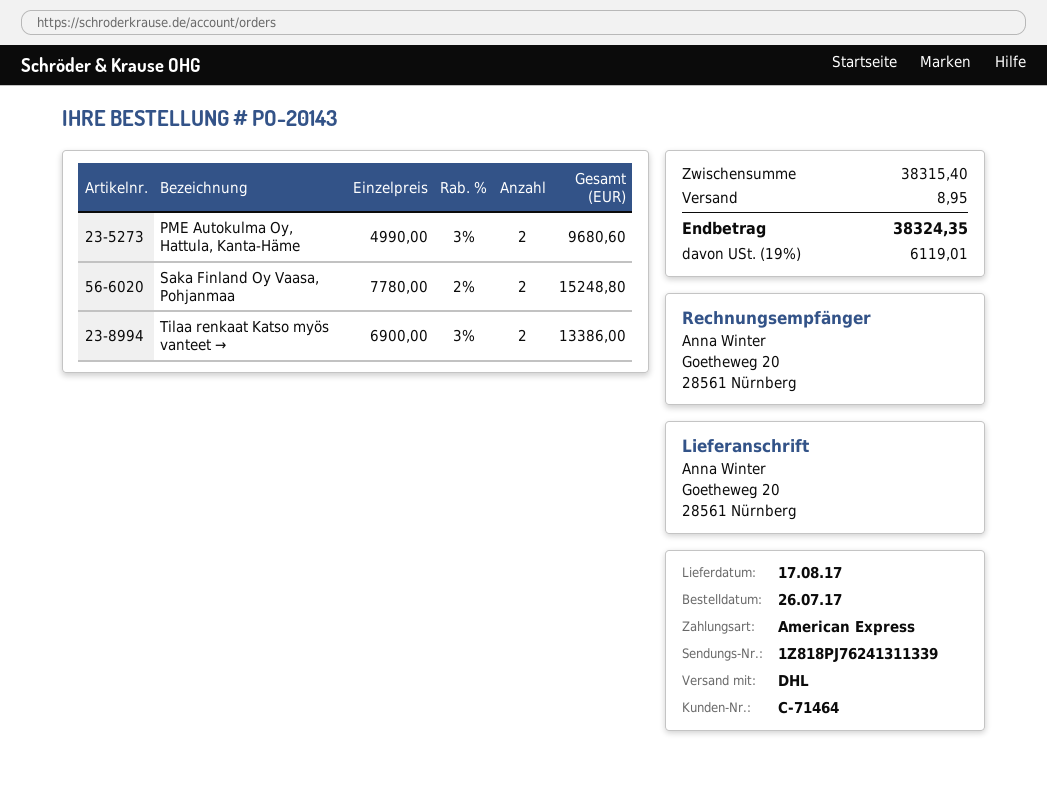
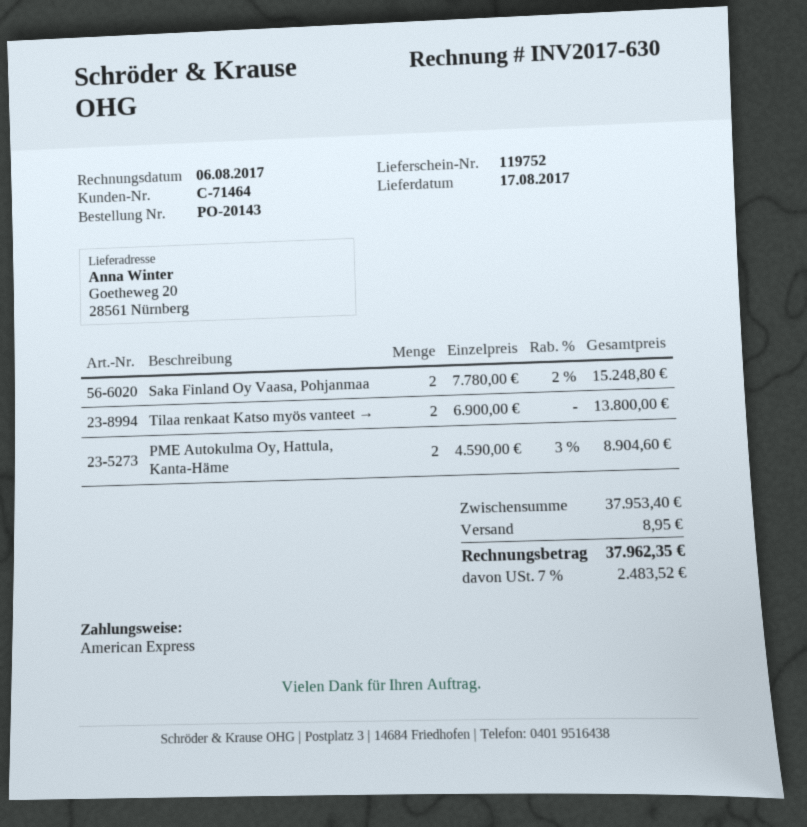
PME Autokulma Oy, Hattula, Kanta-Häme: 2 x 4990.00 - 3% = 9680.60 -> 2 x 4590.00 - 3% = 8904.60
Tilaa renkaat Katso myös vanteet →: 2 x 6900.00 - 3% = 13386.00 -> 2 x 6900.00 = 13800.00
subtotal: 38315.40 -> 37953.40
tax: 19% = 6119.01 -> 7% = 2483.52
total: 38324.35 -> 37962.35

